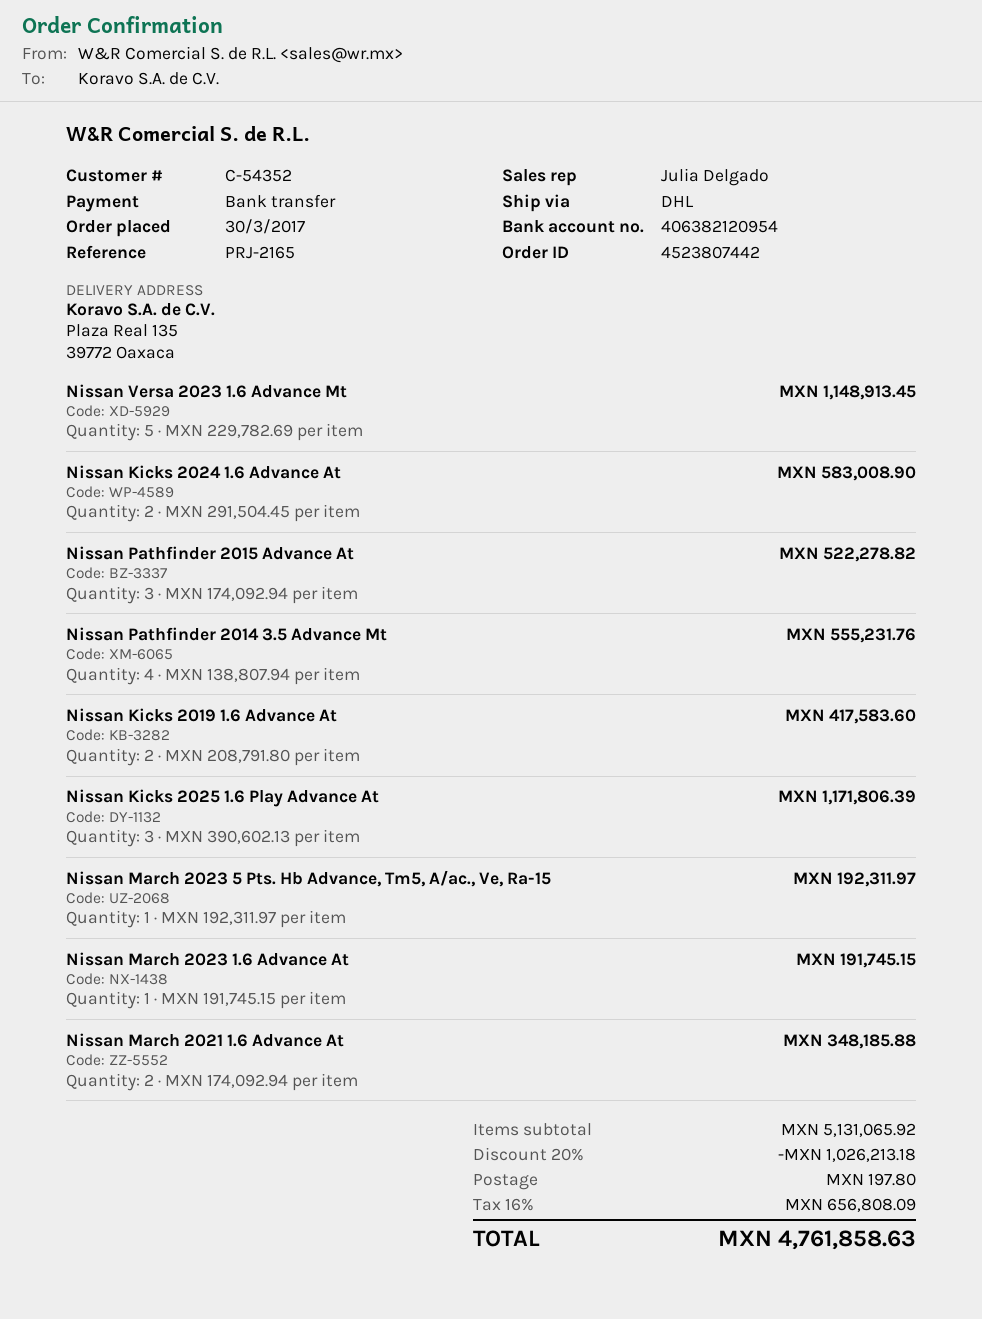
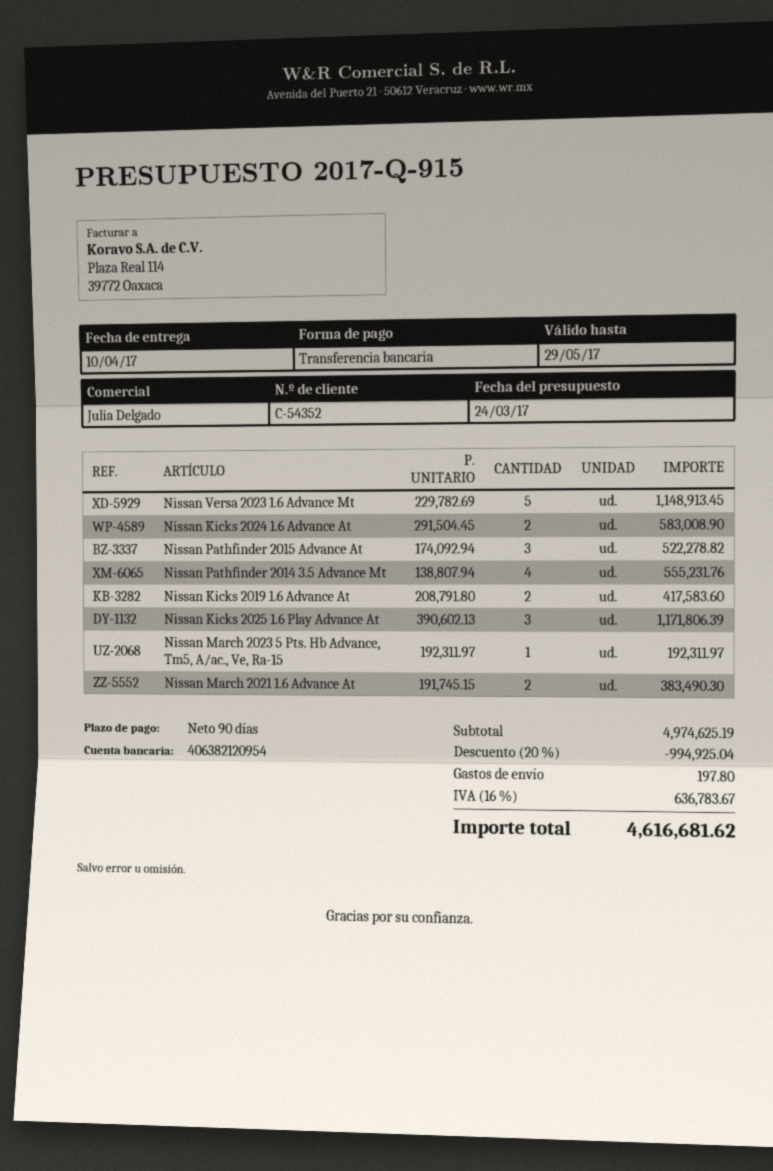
Nissan March 2023 1.6 Advance At: 1 x 191745.15 = 191745.15 -> none
Nissan March 2021 1.6 Advance At: 2 x 174092.94 = 348185.88 -> 2 x 191745.15 = 383490.30
subtotal: 5131065.92 -> 4974625.19
discount: 20% = 1026213.18 -> 20% = 994925.04
tax: 16% = 656808.09 -> 16% = 636783.67
total: 4761858.63 -> 4616681.62

